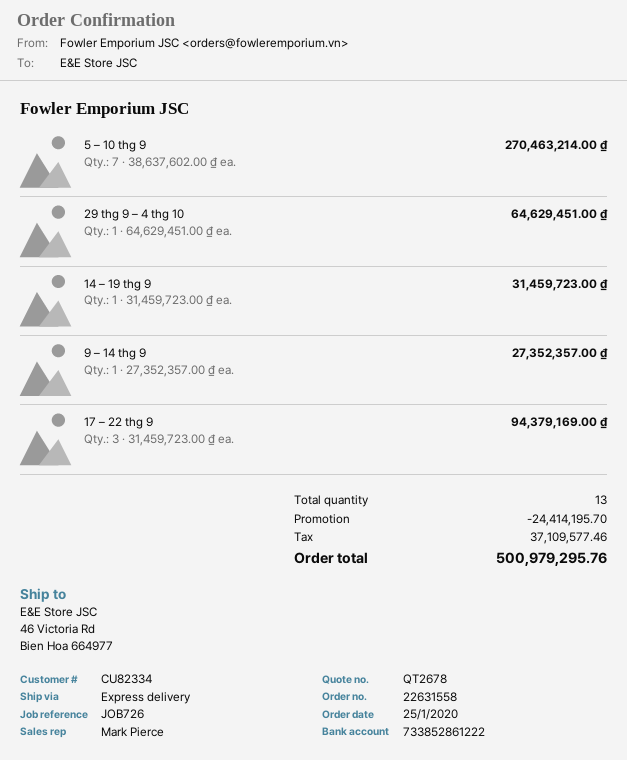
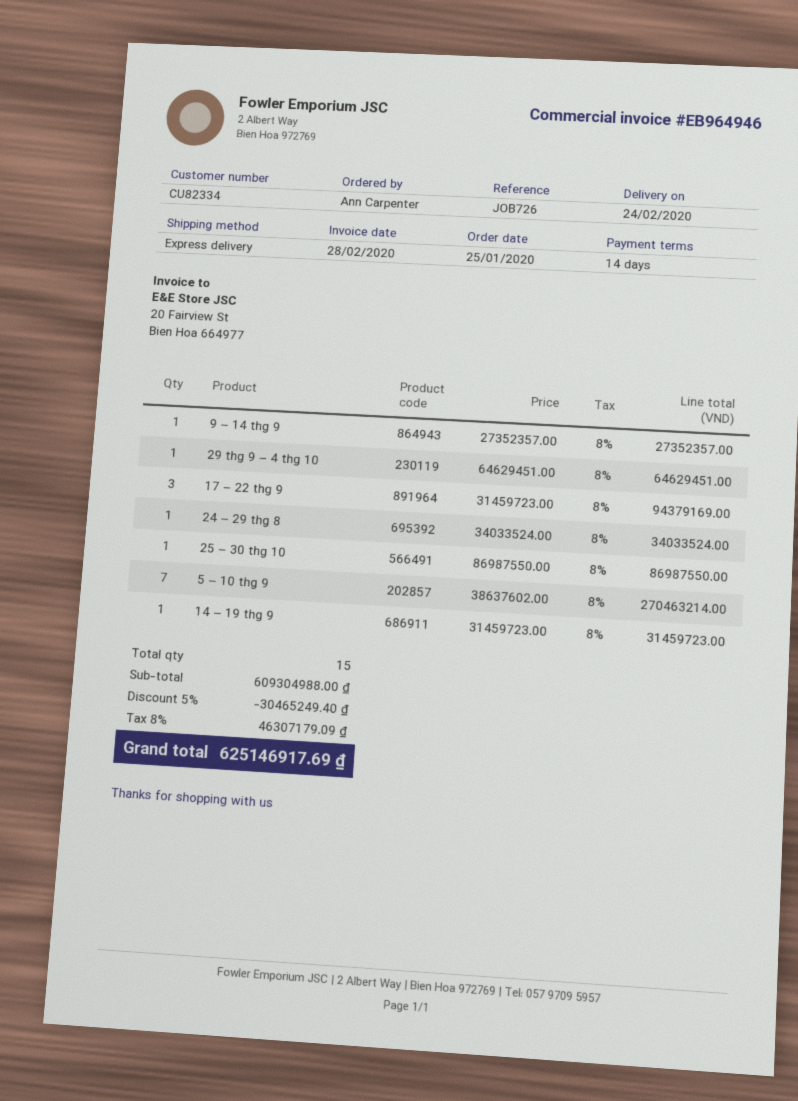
24 – 29 thg 8: none -> 1 x 34033524.00 = 34033524.00
25 – 30 thg 10: none -> 1 x 86987550.00 = 86987550.00
total quantity: 13 -> 15
discount: 24414195.70 -> 30465249.40
tax: 37109577.46 -> 46307179.09
total: 500979295.76 -> 625146917.69

